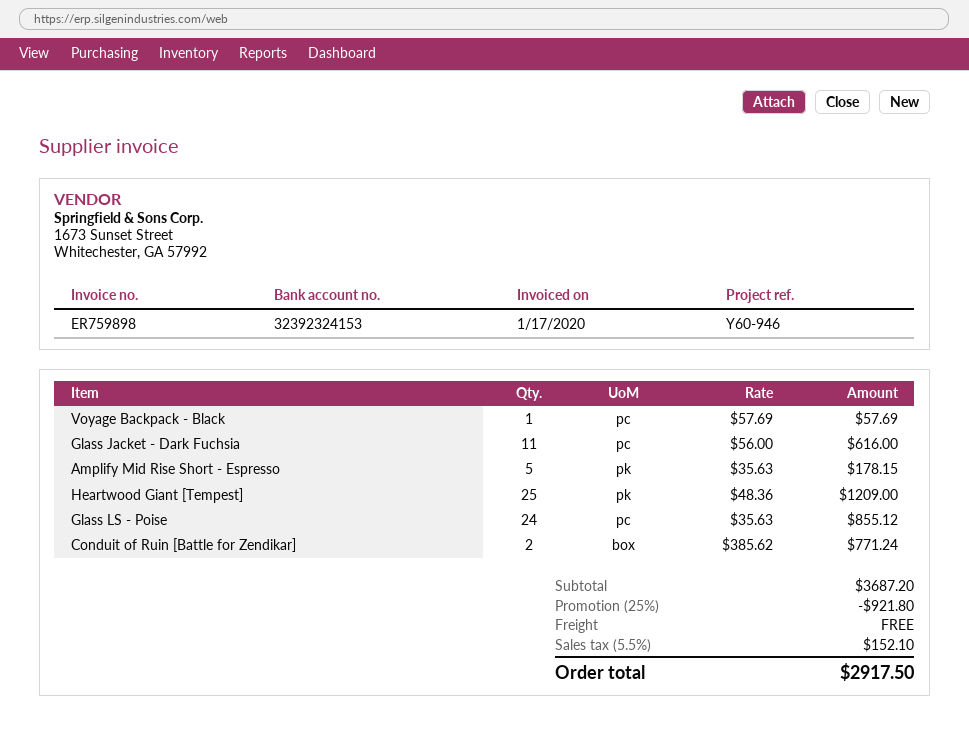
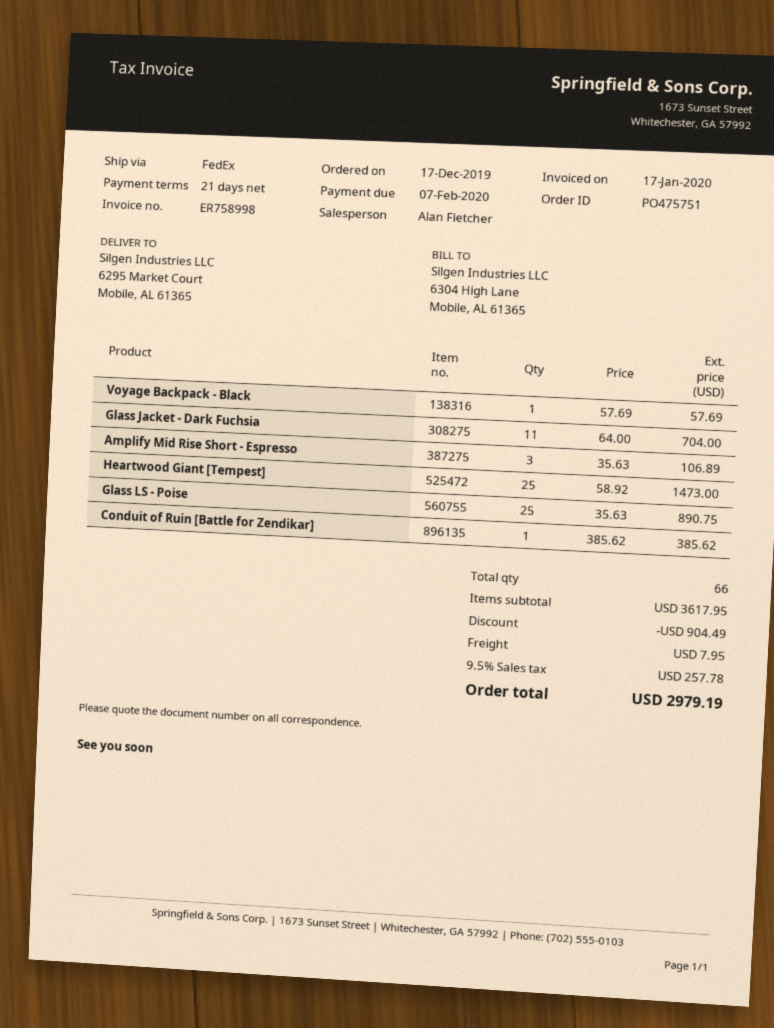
invoice number: ER759898 -> ER758998
Glass Jacket - Dark Fuchsia: 11 x 56.00 = 616.00 -> 11 x 64.00 = 704.00
Amplify Mid Rise Short - Espresso: 5 x 35.63 = 178.15 -> 3 x 35.63 = 106.89
Heartwood Giant [Tempest]: 25 x 48.36 = 1209.00 -> 25 x 58.92 = 1473.00
Glass LS - Poise: 24 x 35.63 = 855.12 -> 25 x 35.63 = 890.75
Conduit of Ruin [Battle for Zendikar]: 2 x 385.62 = 771.24 -> 1 x 385.62 = 385.62
subtotal: 3687.20 -> 3617.95
discount: 921.80 -> 904.49
shipping: 0.00 -> 7.95
tax: 5.5% = 152.10 -> 9.5% = 257.78
total: 2917.50 -> 2979.19

